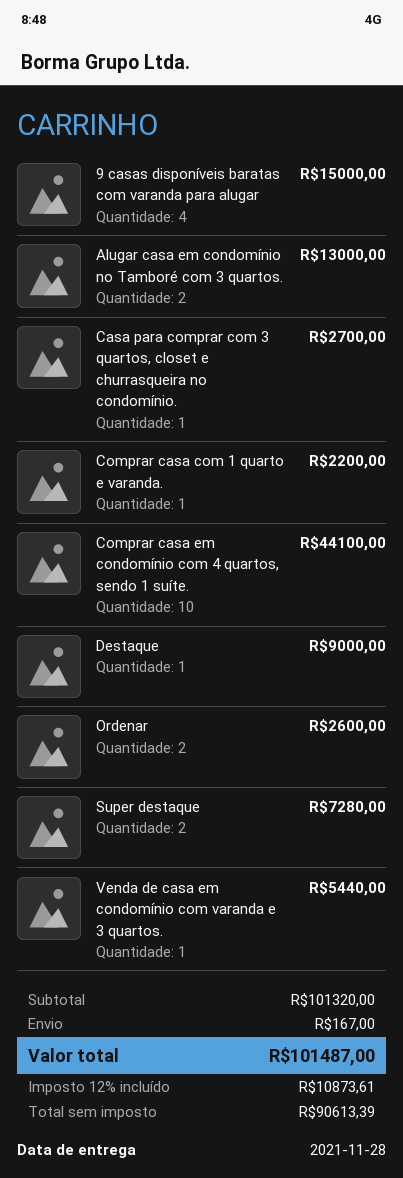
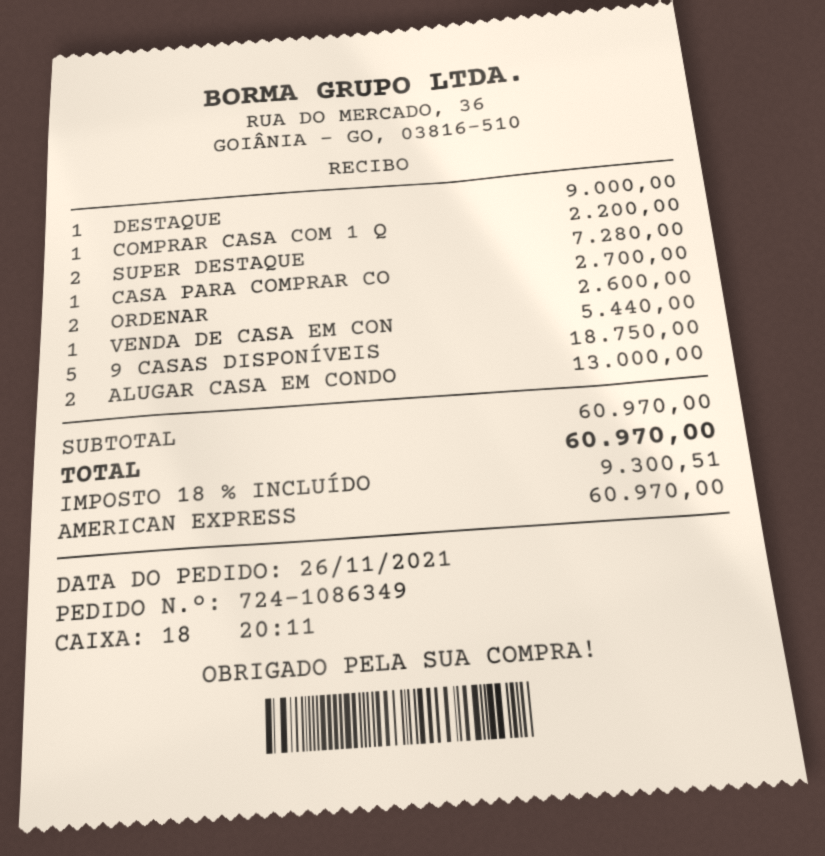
9 casas disponíveis baratas com varanda para alugar: 4 for 15000.00 -> 5 for 18750.00
Comprar casa em condomínio com 4 quartos, sendo 1 suíte.: 10 for 44100.00 -> none
subtotal: 101320.00 -> 60970.00
shipping: 167.00 -> none
tax: 12% = 10873.61 -> 18% = 9300.51
total: 101487.00 -> 60970.00

